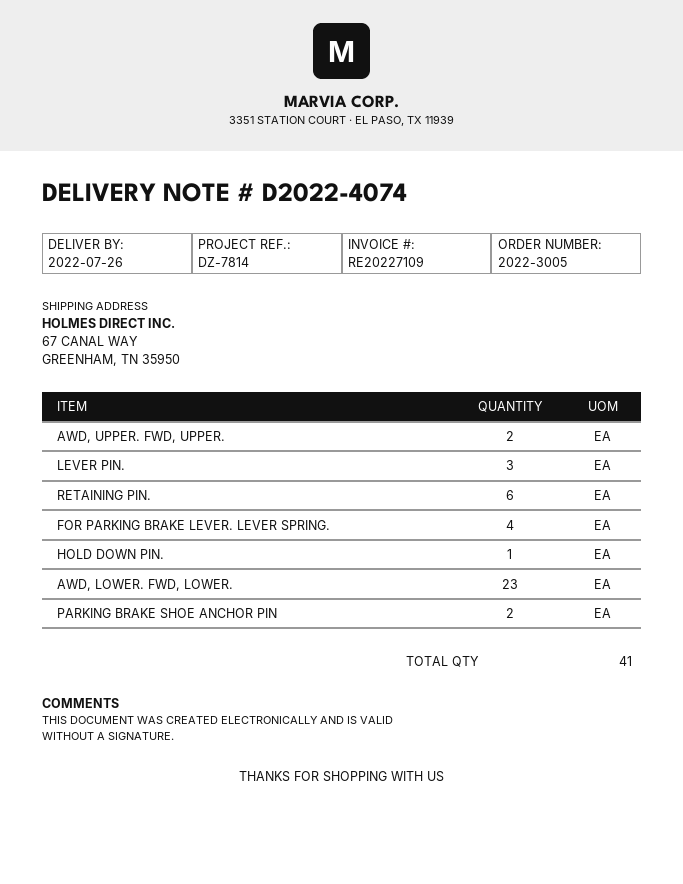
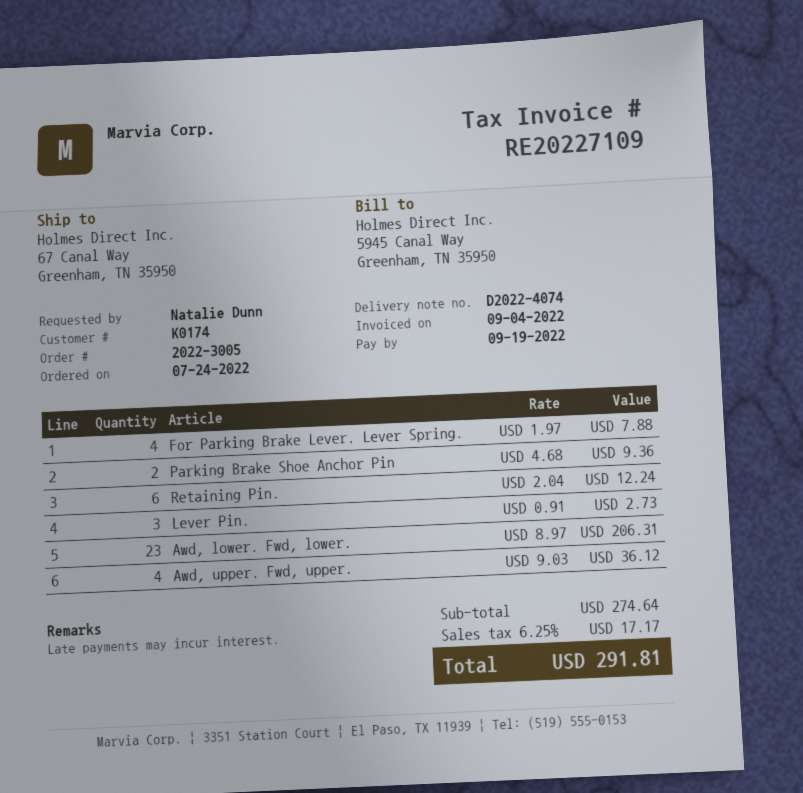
AWD, UPPER. FWD, UPPER.: 2 -> 4
HOLD DOWN PIN.: 1 -> none

